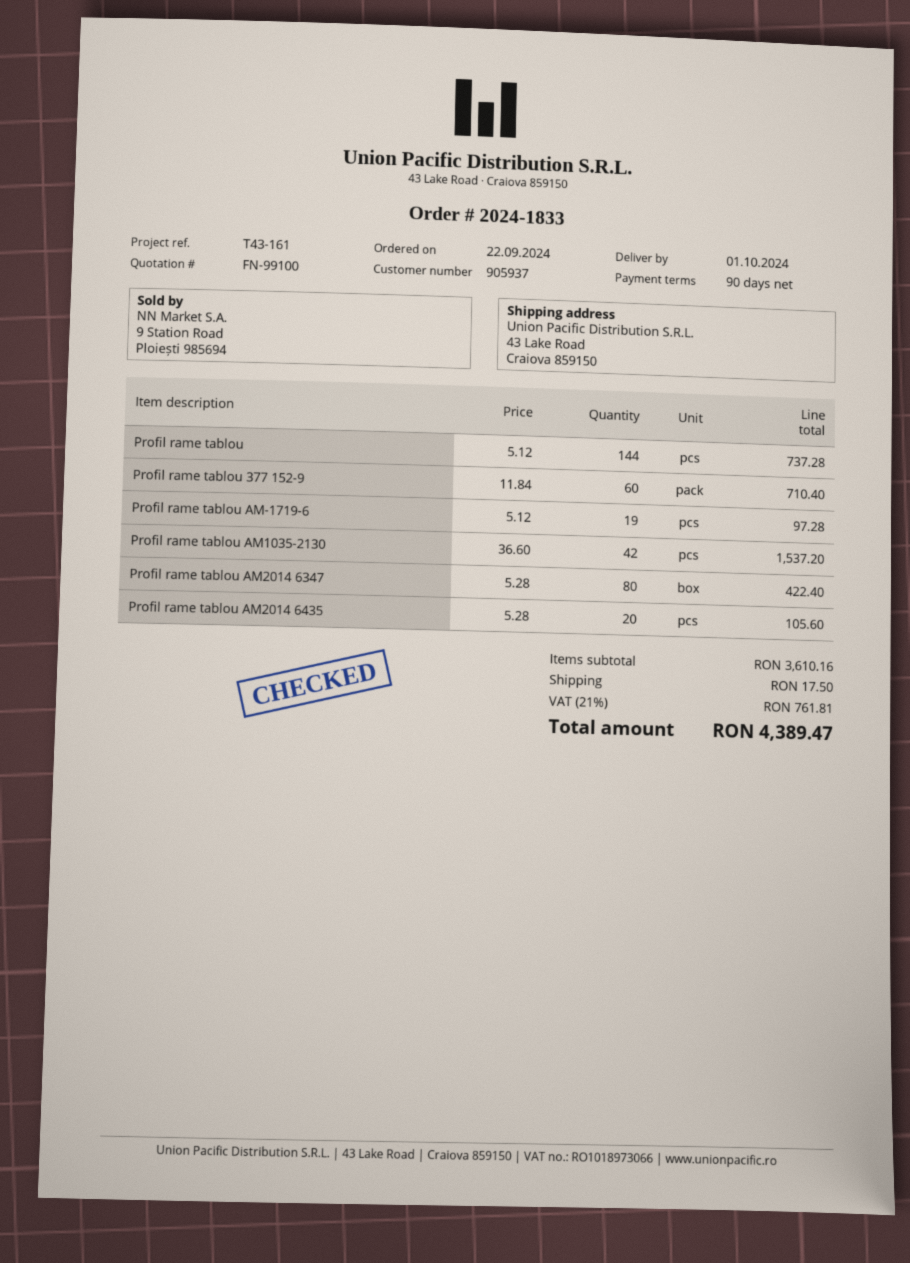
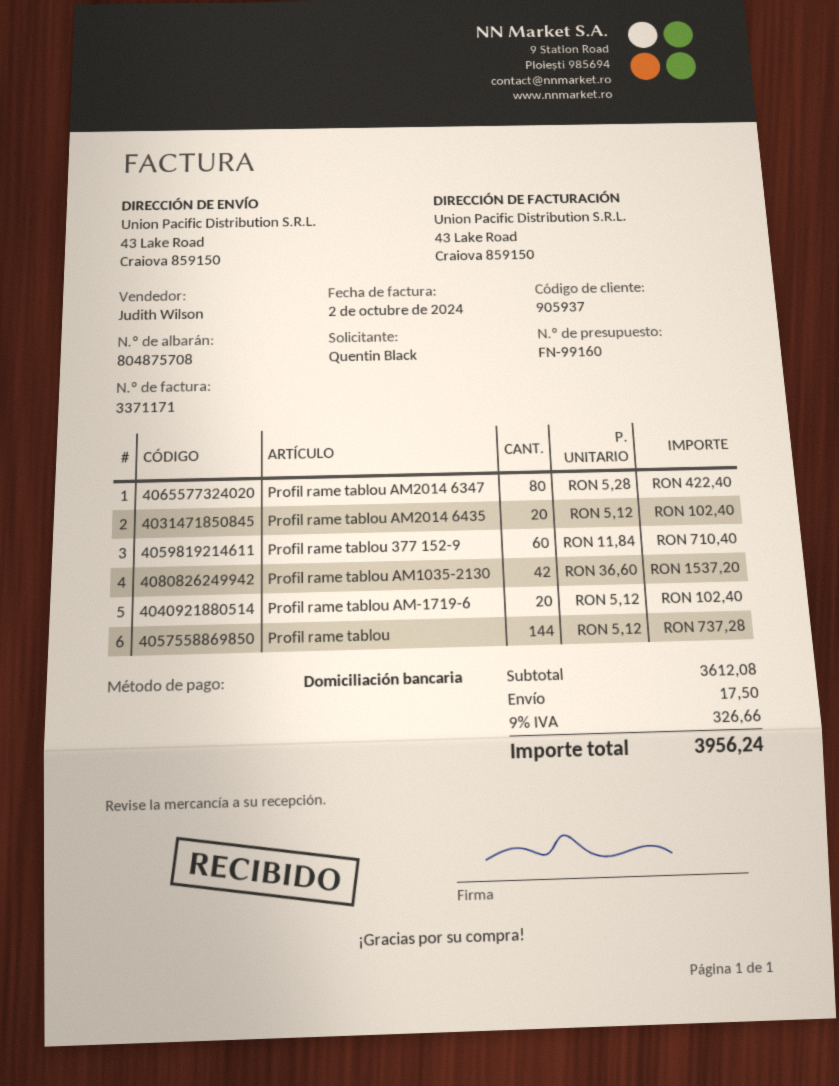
quote number: FN-99100 -> FN-99160
Profil rame tablou AM-1719-6: 19 x 5.12 = 97.28 -> 20 x 5.12 = 102.40
Profil rame tablou AM2014 6435: 20 x 5.28 = 105.60 -> 20 x 5.12 = 102.40
subtotal: 3610.16 -> 3612.08
tax: 21% = 761.81 -> 9% = 326.66
total: 4389.47 -> 3956.24

